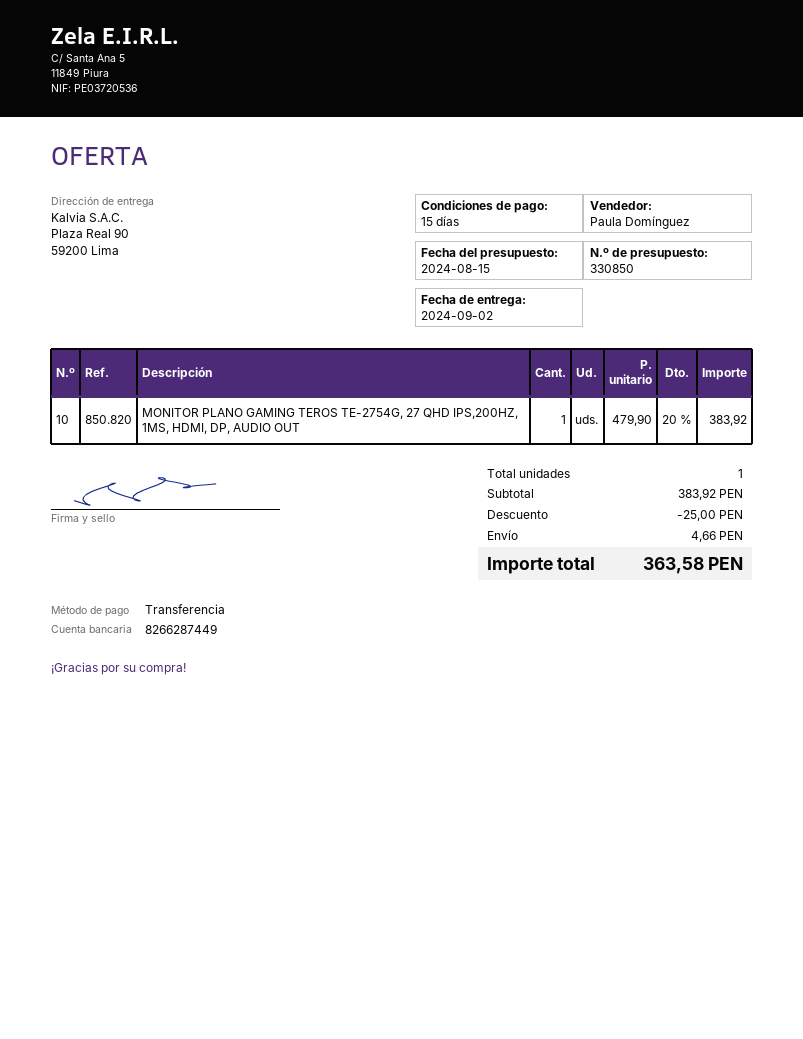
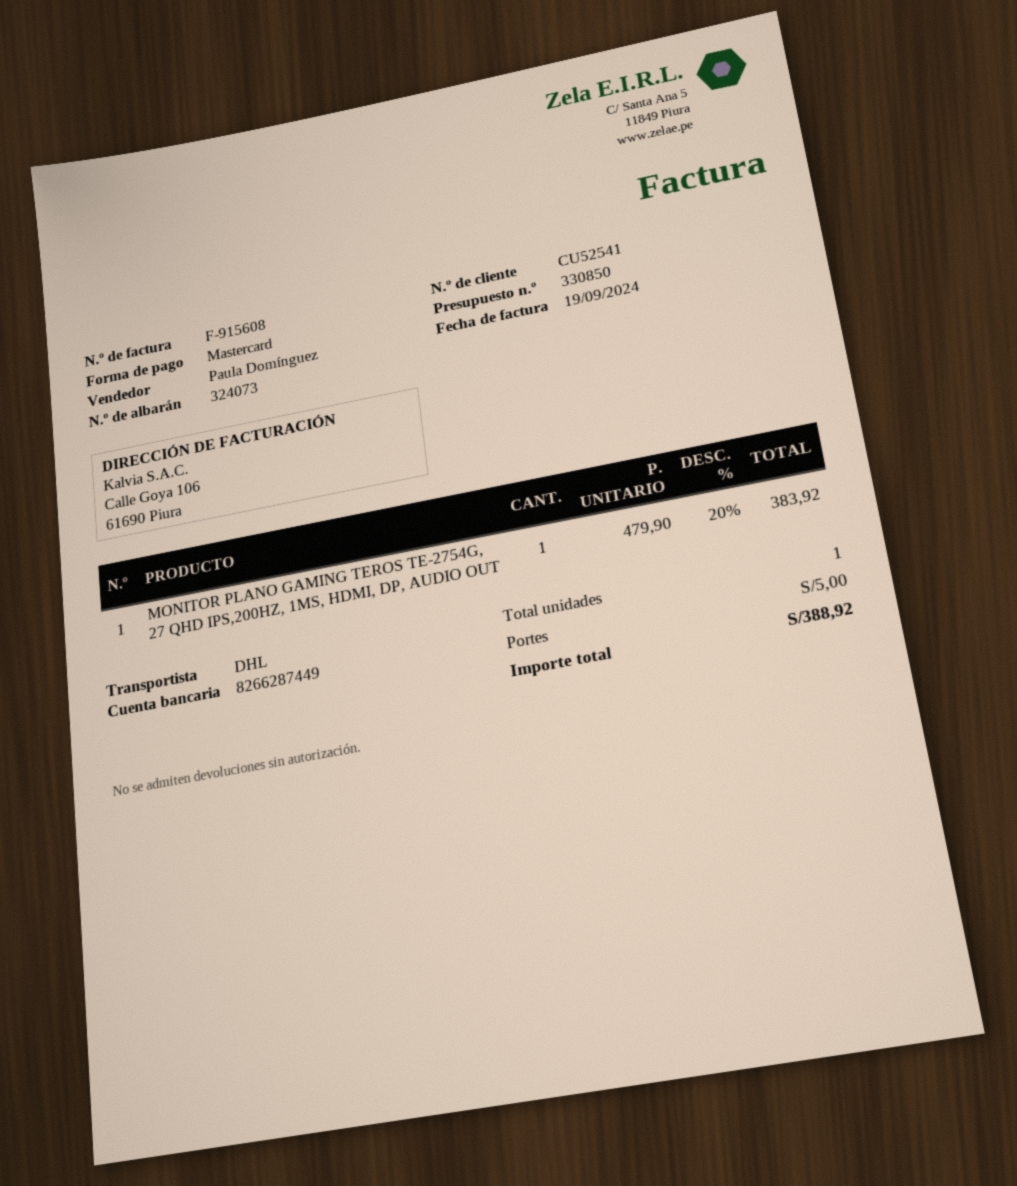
payment method: bank transfer -> Mastercard
discount: 25.00 -> none
shipping: 4.66 -> 5.00
total: 363.58 -> 388.92

